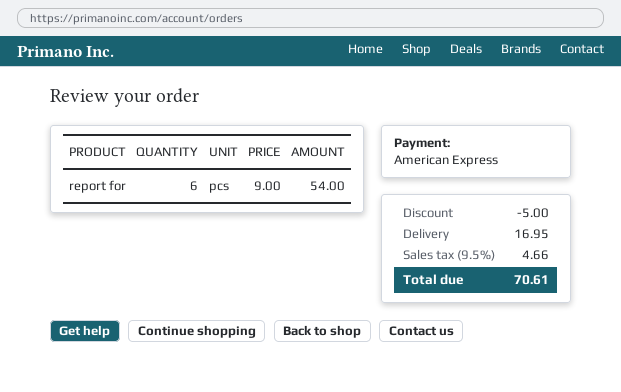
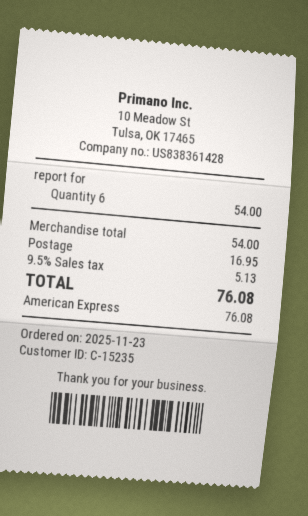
discount: 5.00 -> none
tax: 9.5% = 4.66 -> 9.5% = 5.13
total: 70.61 -> 76.08

